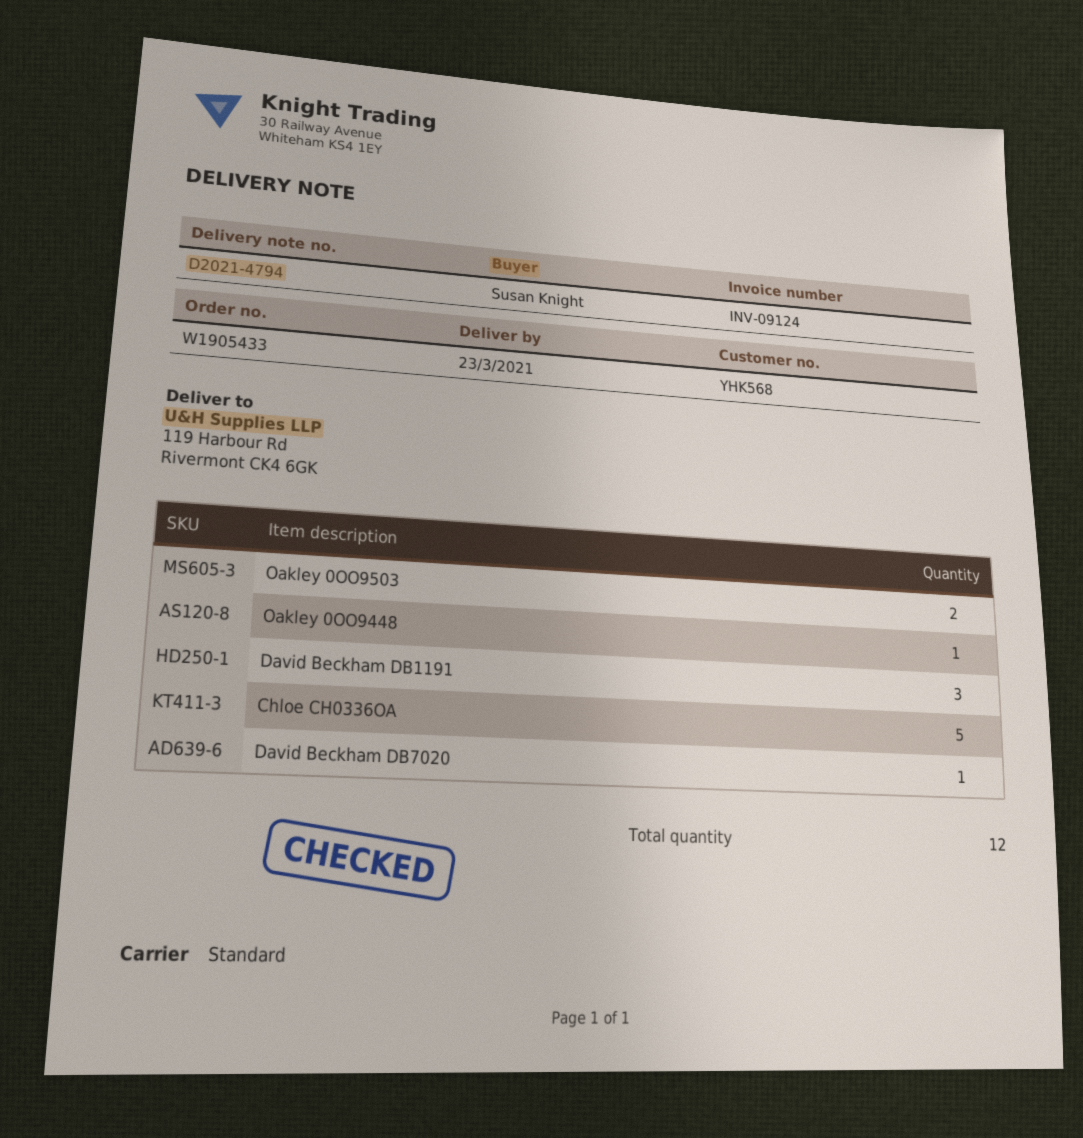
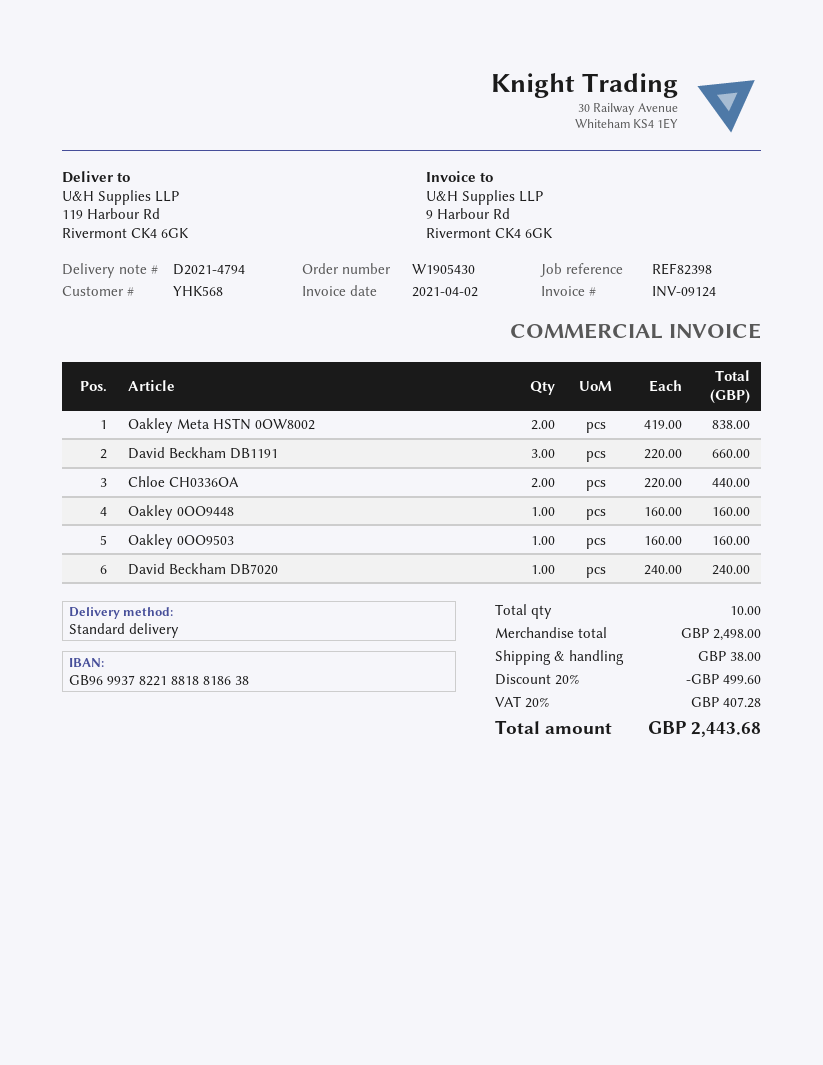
order number: W1905433 -> W1905430
Oakley 0OO9503: 2 -> 1
Chloe CH0336OA: 5 -> 2
Oakley Meta HSTN 0OW8002: none -> 2
total quantity: 12 -> 10

